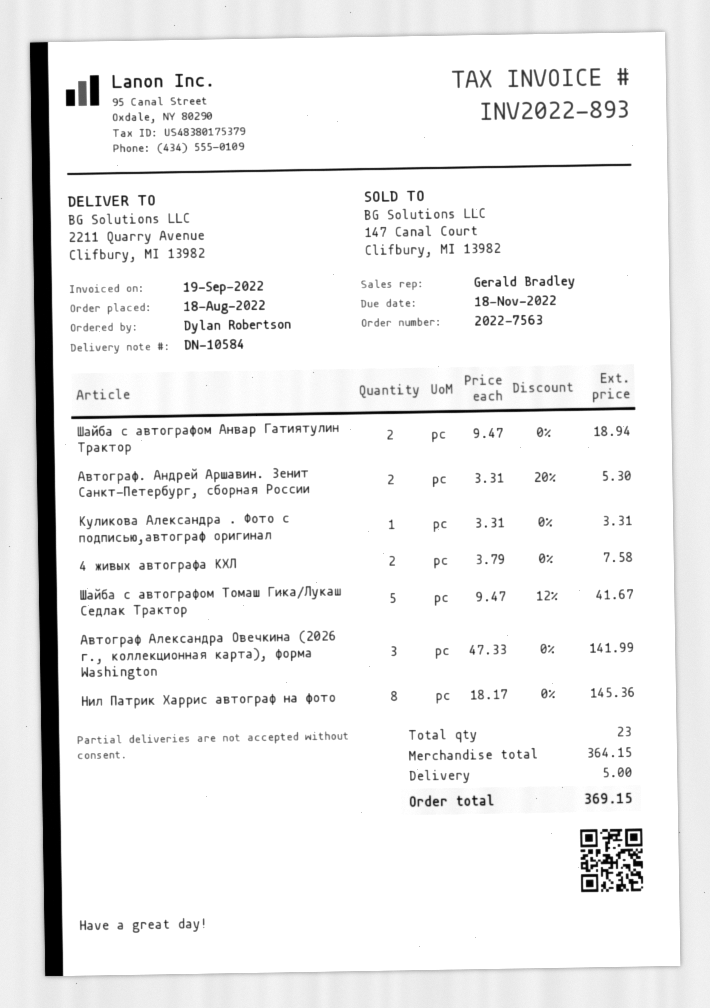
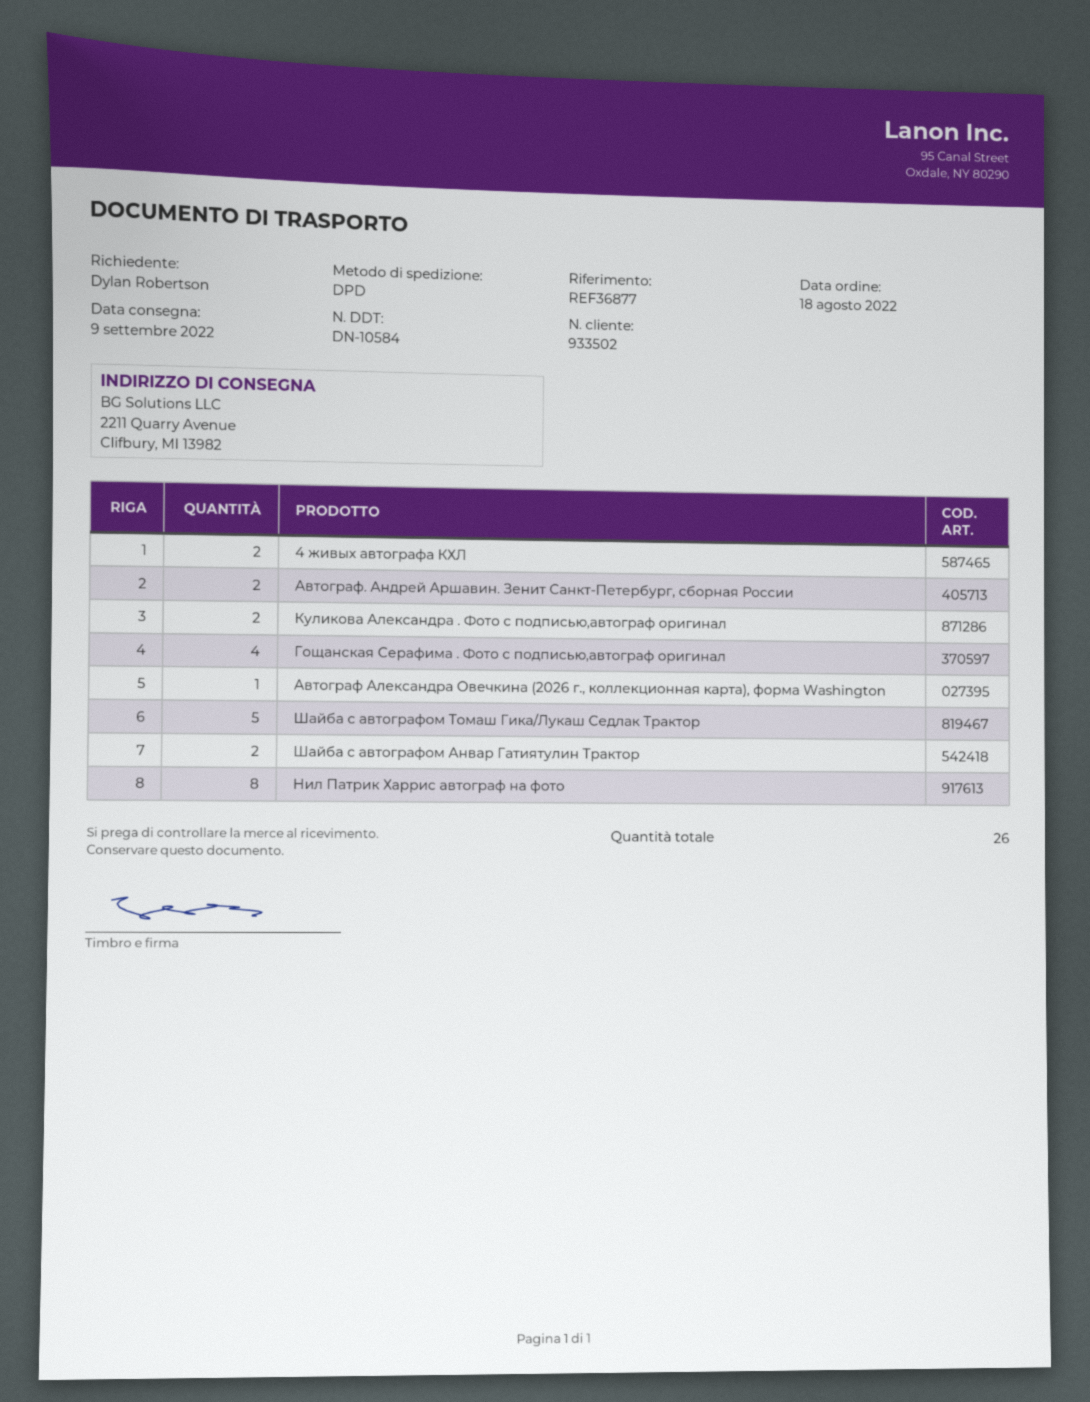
Куликова Александра . Фото с подписью,автограф оригинал: 1 -> 2
Автограф Александра Овечкина (2026 г., коллекционная карта), форма Washington: 3 -> 1
Гощанская Серафима . Фото с подписью,автограф оригинал: none -> 4
total quantity: 23 -> 26

